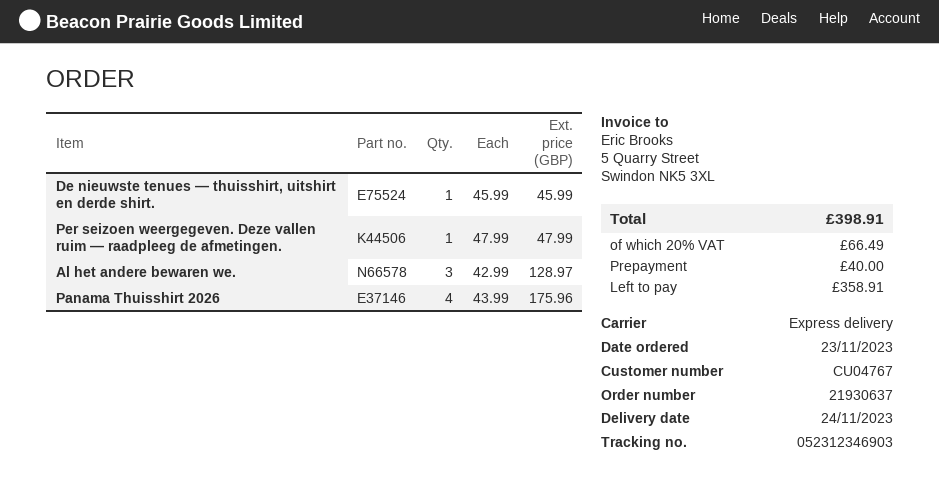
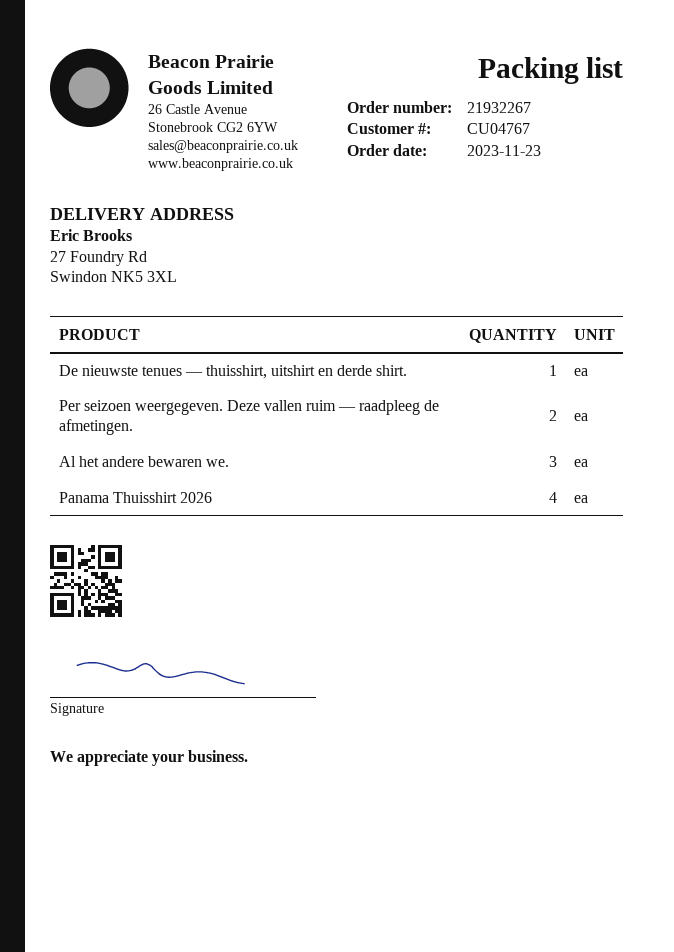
order number: 21930637 -> 21932267
Per seizoen weergegeven. Deze vallen ruim — raadpleeg de afmetingen.: 1 -> 2

